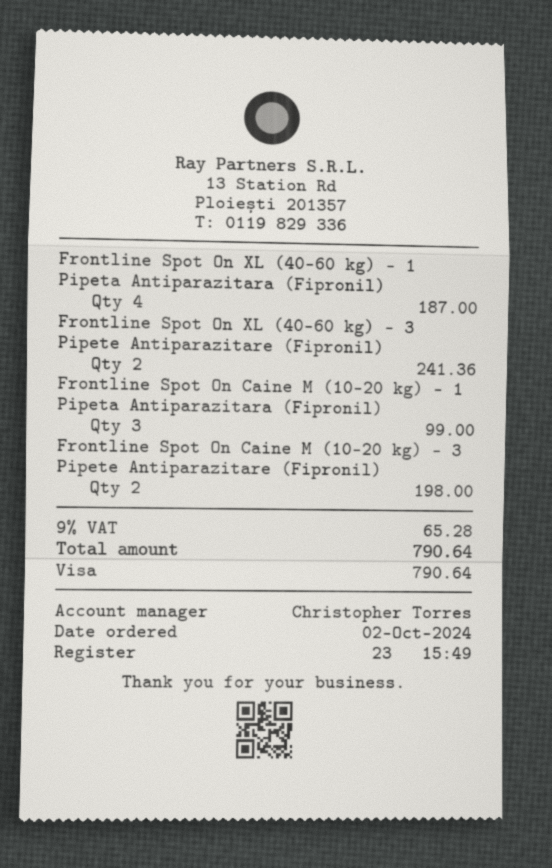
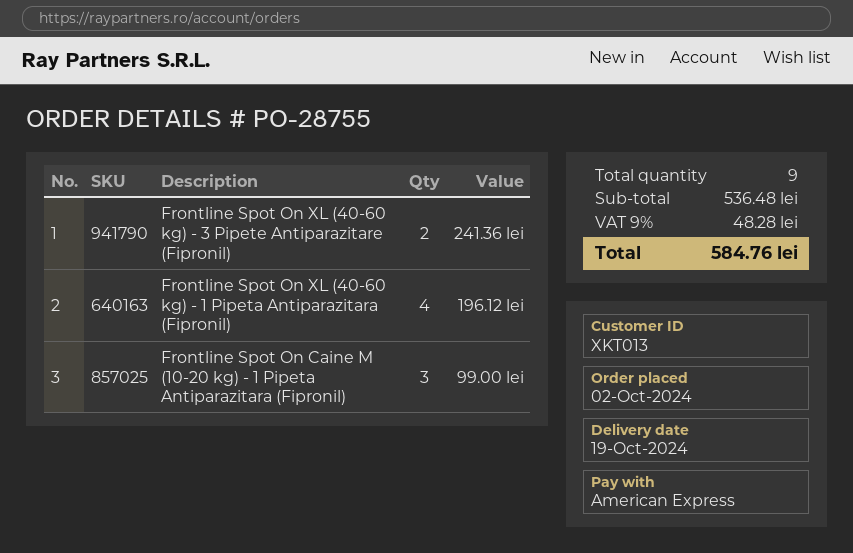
payment method: Visa -> American Express
Frontline Spot On XL (40-60 kg) - 1 Pipeta Antiparazitara (Fipronil): 4 for 187.00 -> 4 for 196.12
Frontline Spot On Caine M (10-20 kg) - 3 Pipete Antiparazitare (Fipronil): 2 for 198.00 -> none
tax: 9% = 65.28 -> 9% = 48.28
total: 790.64 -> 584.76

